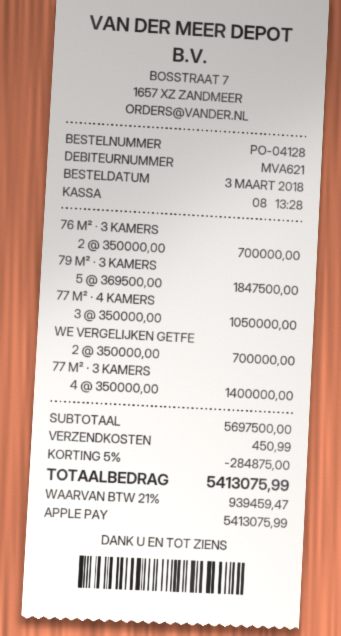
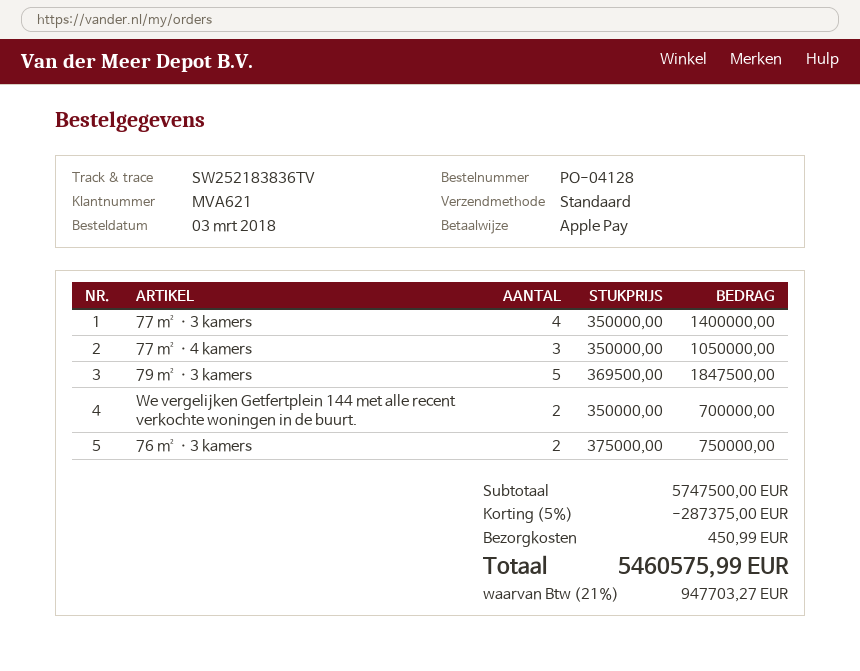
76 M² · 3 KAMERS: 2 x 350000.00 = 700000.00 -> 2 x 375000.00 = 750000.00
subtotal: 5697500.00 -> 5747500.00
discount: 5% = 284875.00 -> 5% = 287375.00
tax: 21% = 939459.47 -> 21% = 947703.27
total: 5413075.99 -> 5460575.99

